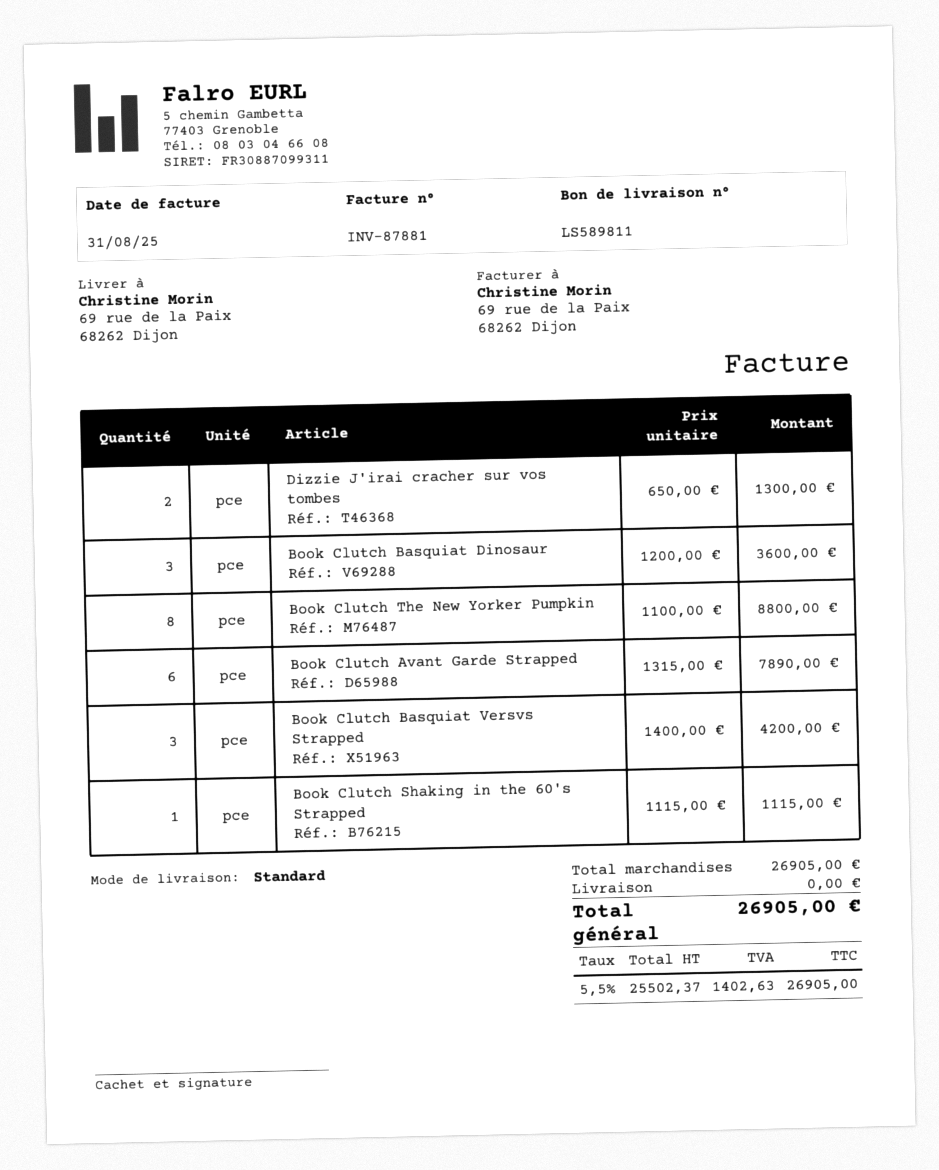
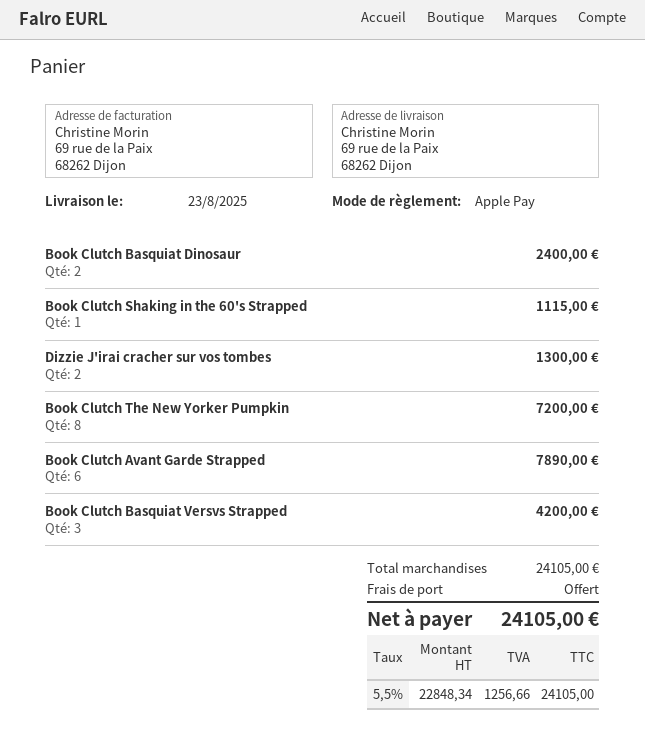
Book Clutch Basquiat Dinosaur: 3 for 3600.00 -> 2 for 2400.00
Book Clutch The New Yorker Pumpkin: 8 for 8800.00 -> 8 for 7200.00
subtotal: 26905.00 -> 24105.00
net: 25502.37 -> 22848.34
tax: 5.5% = 1402.63 -> 5.5% = 1256.66
total: 26905.00 -> 24105.00

